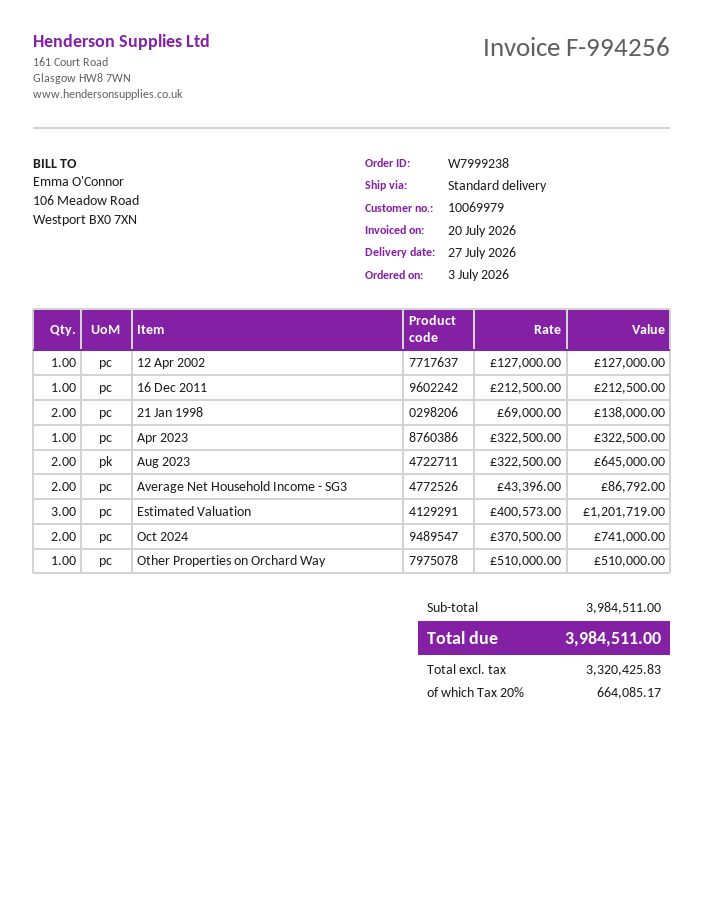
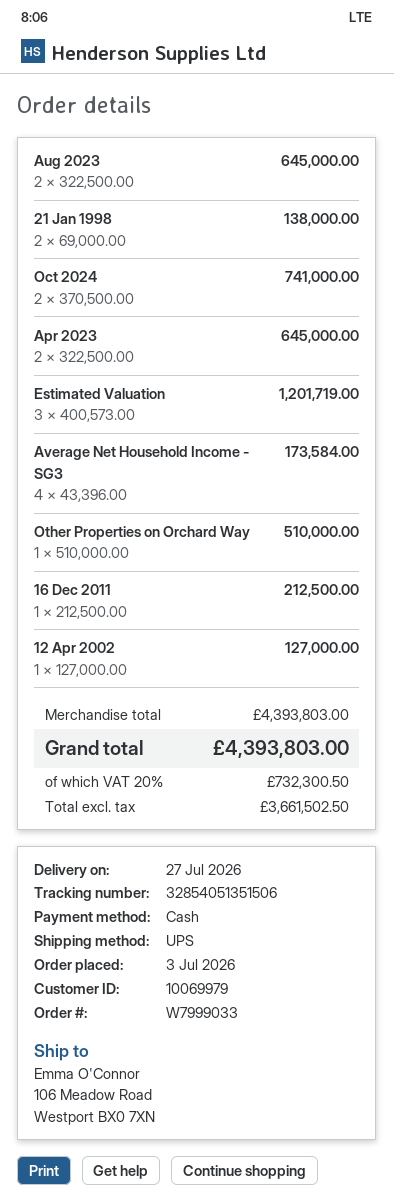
order number: W7999238 -> W7999033
shipping method: standard -> UPS
Apr 2023: 1 x 322500.00 = 322500.00 -> 2 x 322500.00 = 645000.00
Average Net Household Income - SG3: 2 x 43396.00 = 86792.00 -> 4 x 43396.00 = 173584.00
subtotal: 3984511.00 -> 4393803.00
net: 3320425.83 -> 3661502.50
tax: 20% = 664085.17 -> 20% = 732300.50
total: 3984511.00 -> 4393803.00

